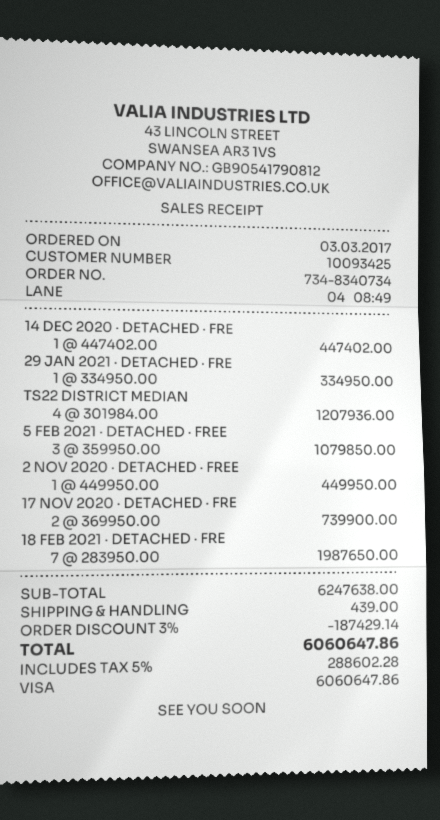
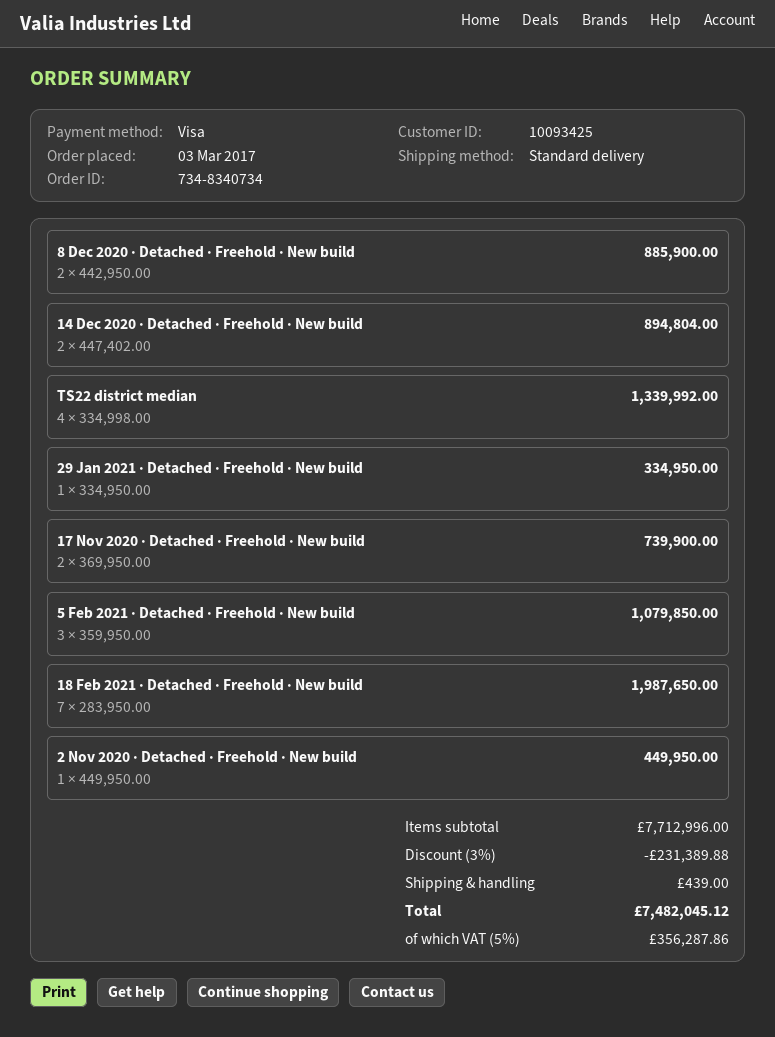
14 DEC 2020 · DETACHED · FRE: 1 x 447402.00 = 447402.00 -> 2 x 447402.00 = 894804.00
TS22 DISTRICT MEDIAN: 4 x 301984.00 = 1207936.00 -> 4 x 334998.00 = 1339992.00
8 Dec 2020 · Detached · Freehold · New build: none -> 2 x 442950.00 = 885900.00
subtotal: 6247638.00 -> 7712996.00
discount: 3% = 187429.14 -> 3% = 231389.88
tax: 5% = 288602.28 -> 5% = 356287.86
total: 6060647.86 -> 7482045.12

